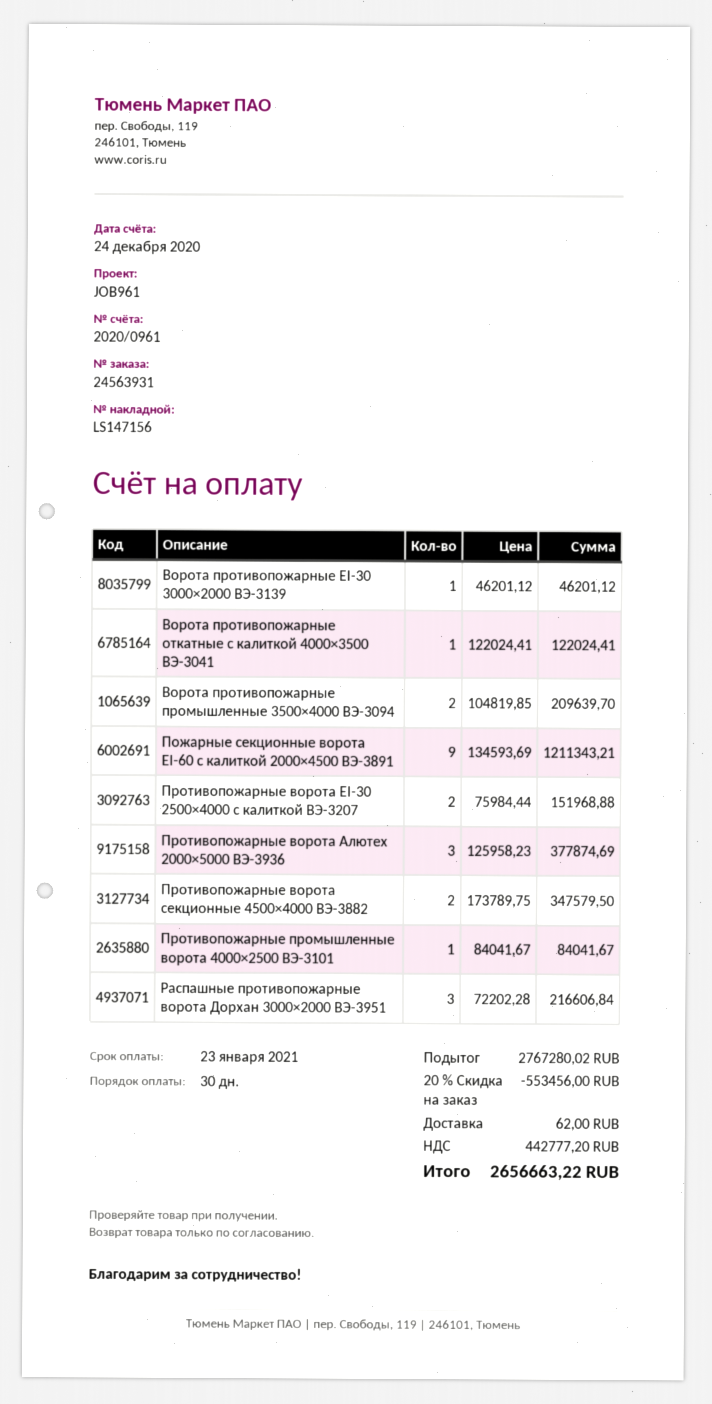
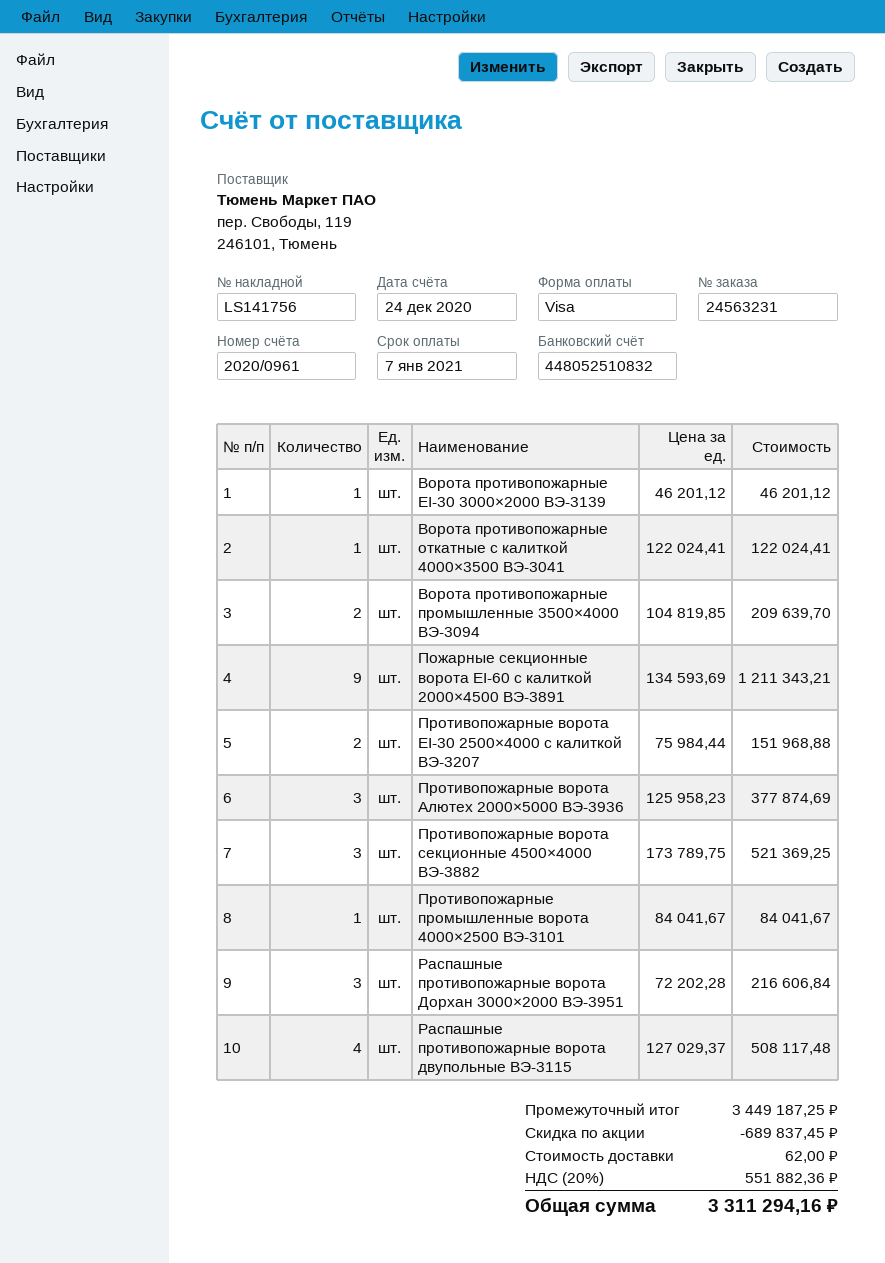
order number: 24563931 -> 24563231
delivery note number: LS147156 -> LS141756
due date: 2021-01-23 -> 2021-01-07
Противопожарные ворота секционные 4500×4000 ВЭ-3882: 2 x 173789.75 = 347579.50 -> 3 x 173789.75 = 521369.25
Распашные противопожарные ворота двупольные ВЭ-3115: none -> 4 x 127029.37 = 508117.48
subtotal: 2767280.02 -> 3449187.25
discount: 553456.00 -> 689837.45
tax: 442777.20 -> 551882.36
total: 2656663.22 -> 3311294.16

